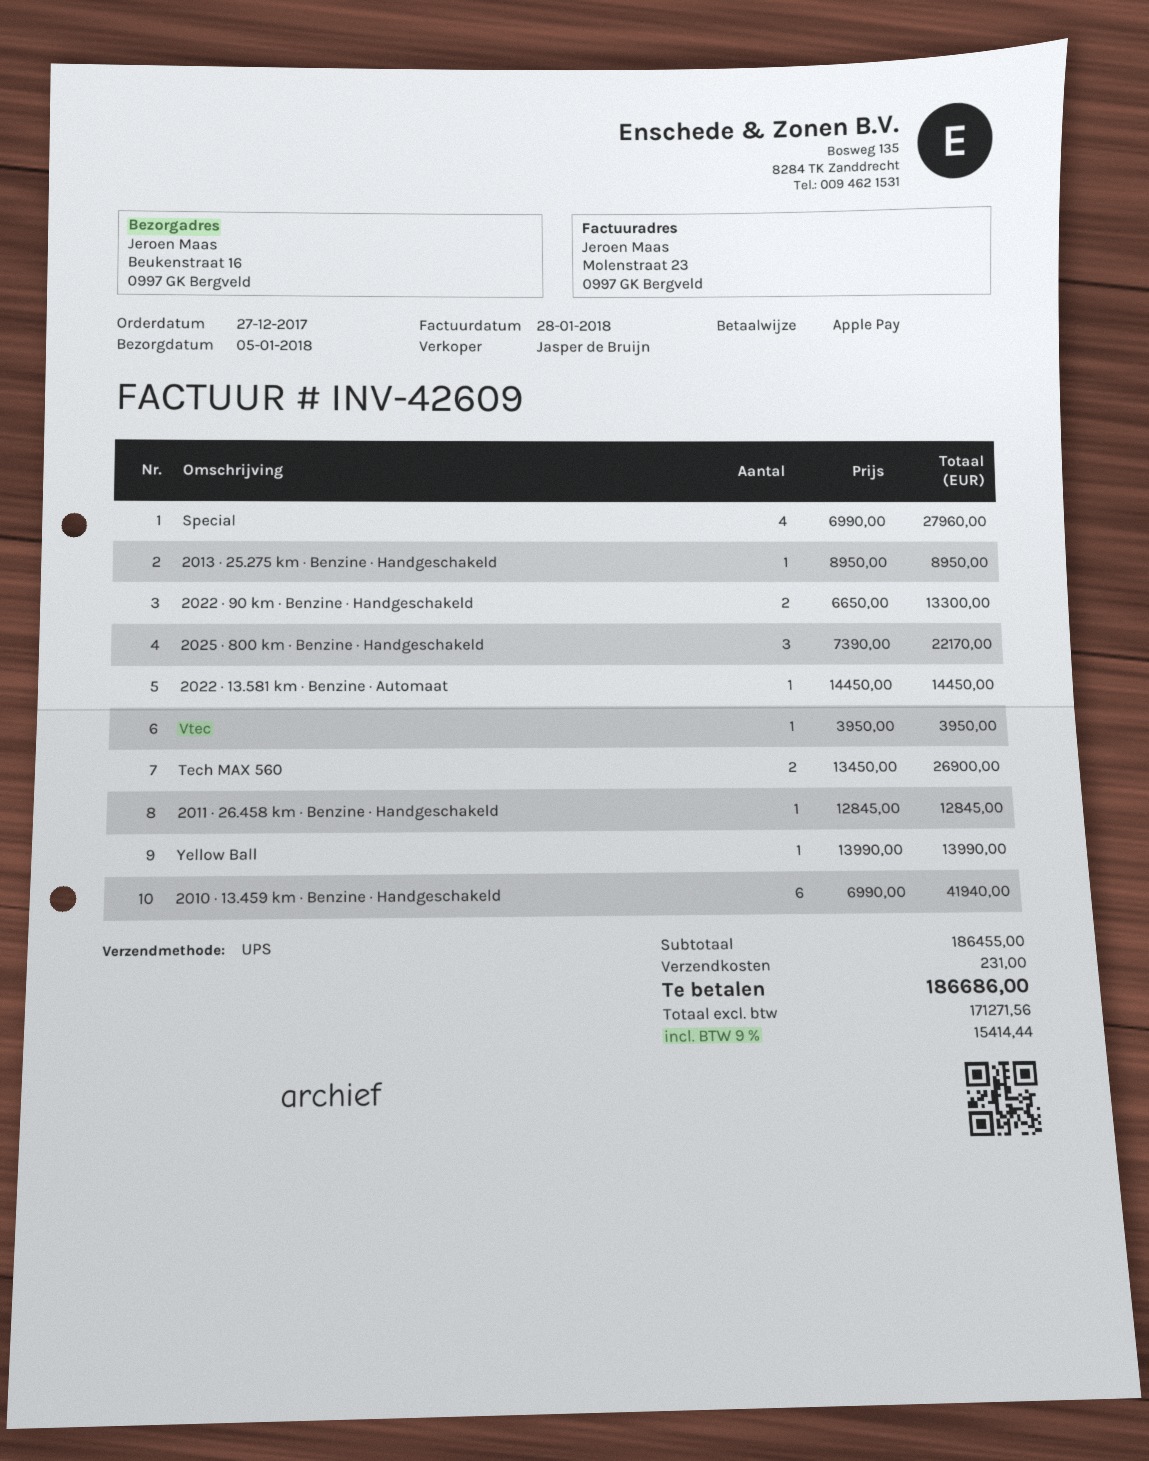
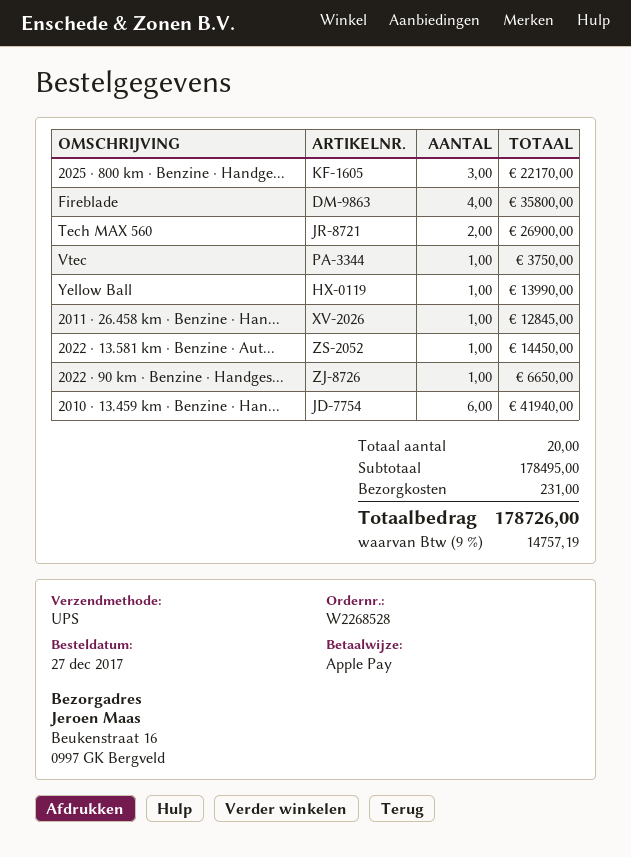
Special: 4 for 27960.00 -> none
2013 · 25.275 km · Benzine · Handgeschakeld: 1 for 8950.00 -> none
2022 · 90 km · Benzine · Handgeschakeld: 2 for 13300.00 -> 1 for 6650.00
Vtec: 1 for 3950.00 -> 1 for 3750.00
Fireblade: none -> 4 for 35800.00
subtotal: 186455.00 -> 178495.00
tax: 9% = 15414.44 -> 9% = 14757.19
total: 186686.00 -> 178726.00

